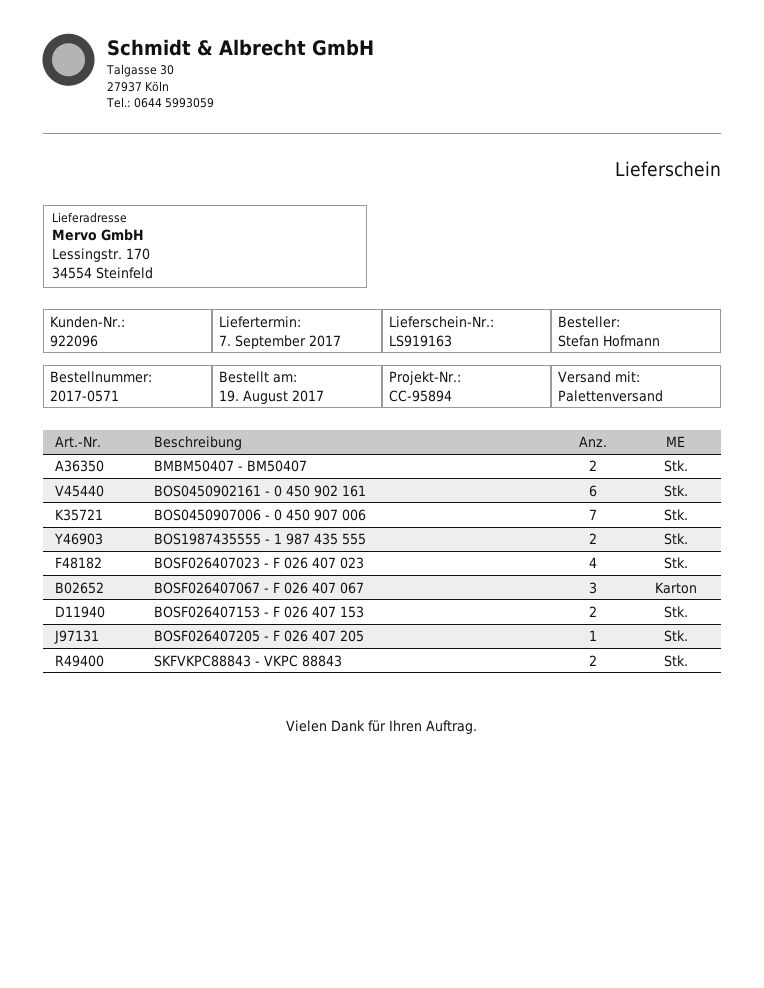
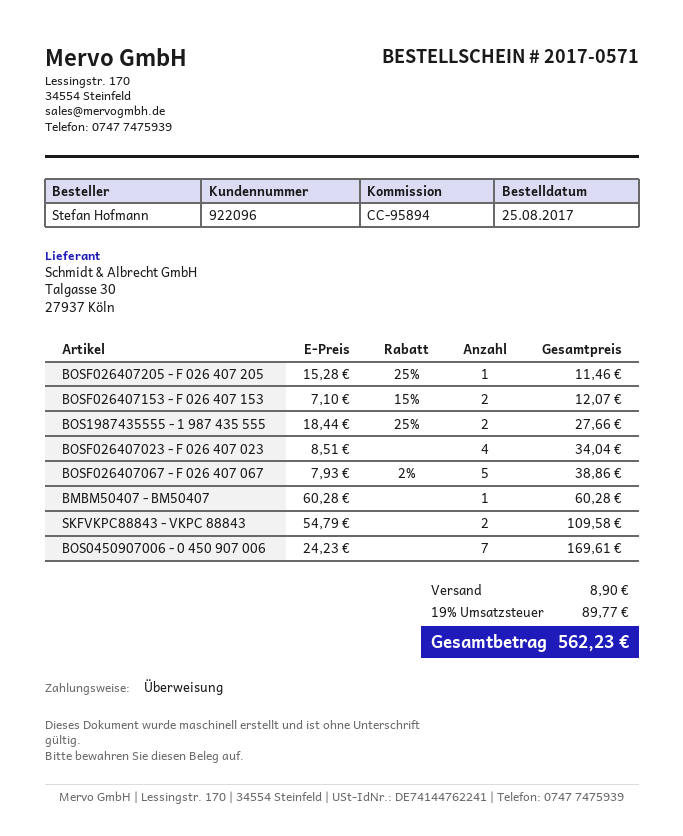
order date: 2017-08-19 -> 2017-08-25
BMBM50407 - BM50407: 2 -> 1
BOS0450902161 - 0 450 902 161: 6 -> none
BOSF026407067 - F 026 407 067: 3 -> 5

